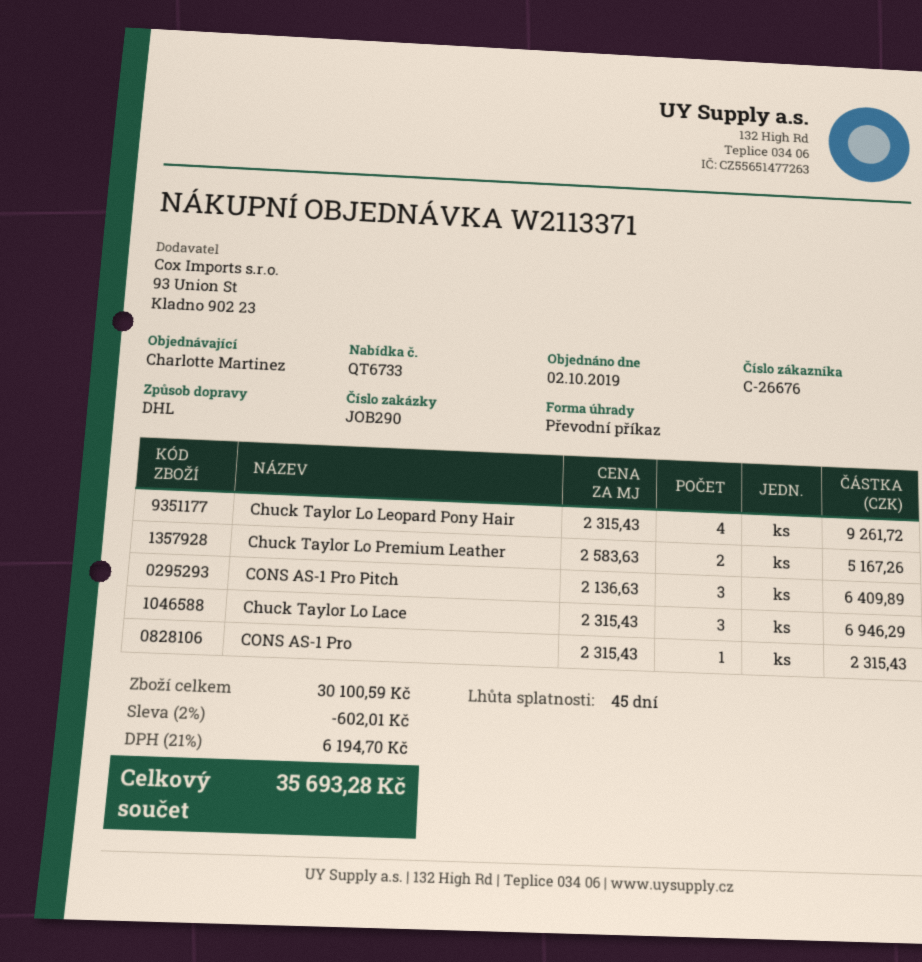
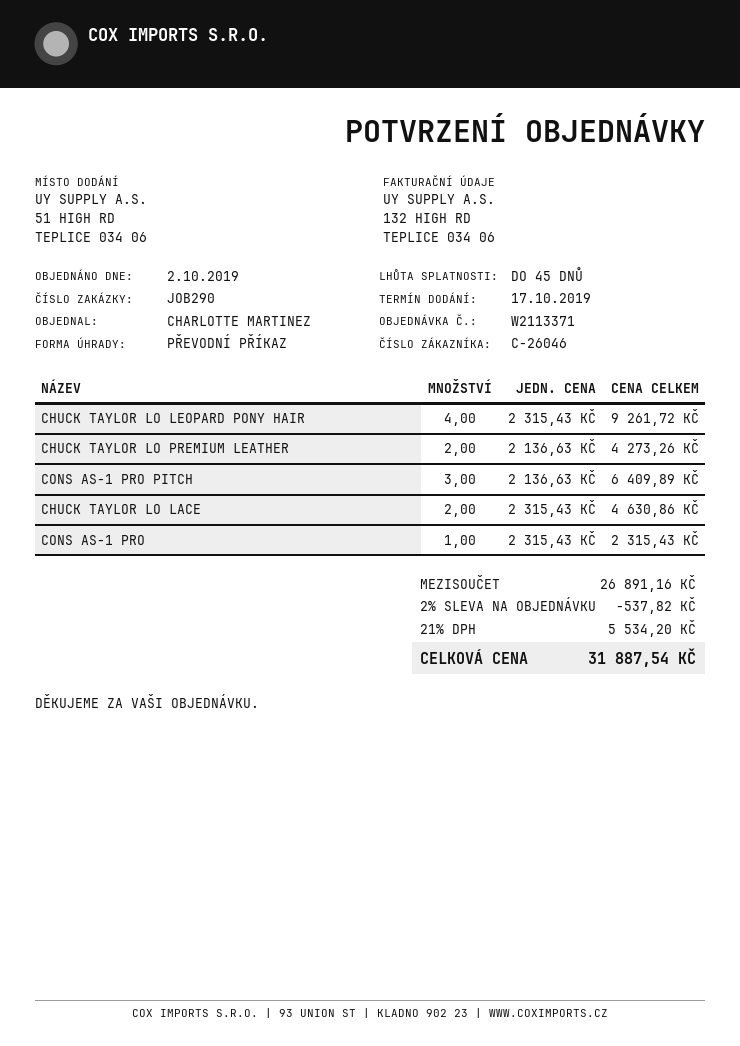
customer number: C-26676 -> C-26046
Chuck Taylor Lo Premium Leather: 2 x 2583.63 = 5167.26 -> 2 x 2136.63 = 4273.26
Chuck Taylor Lo Lace: 3 x 2315.43 = 6946.29 -> 2 x 2315.43 = 4630.86
subtotal: 30100.59 -> 26891.16
discount: 2% = 602.01 -> 2% = 537.82
tax: 21% = 6194.70 -> 21% = 5534.20
total: 35693.28 -> 31887.54

